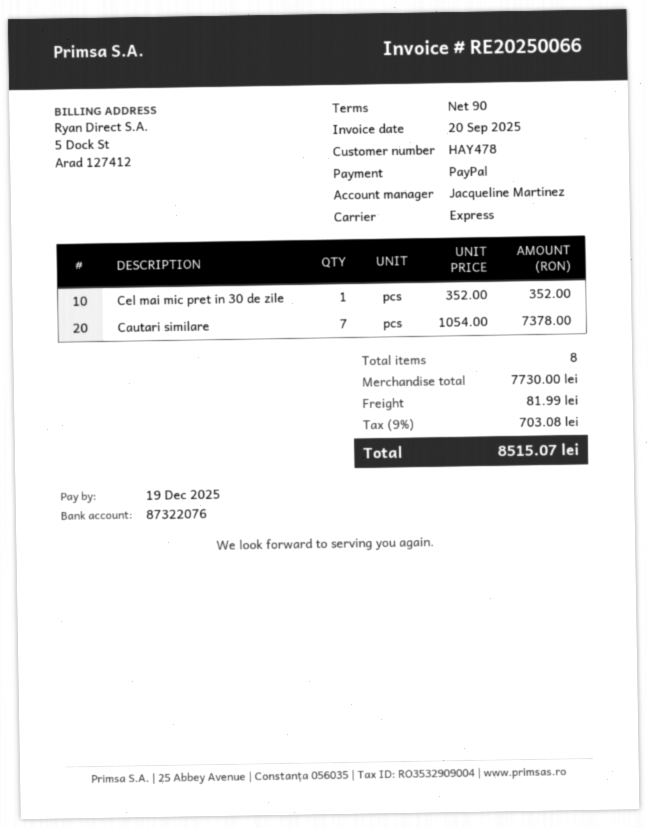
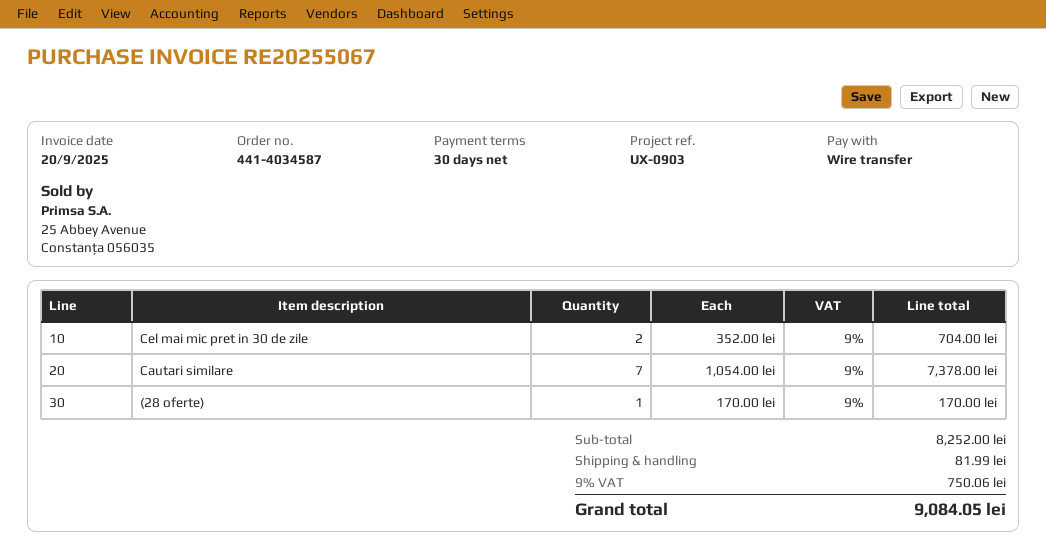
invoice number: RE20250066 -> RE20255067
payment terms: 90 days -> 30 days
payment method: PayPal -> bank transfer
Cel mai mic pret in 30 de zile: 1 x 352.00 = 352.00 -> 2 x 352.00 = 704.00
(28 oferte): none -> 1 x 170.00 = 170.00
subtotal: 7730.00 -> 8252.00
tax: 9% = 703.08 -> 9% = 750.06
total: 8515.07 -> 9084.05

